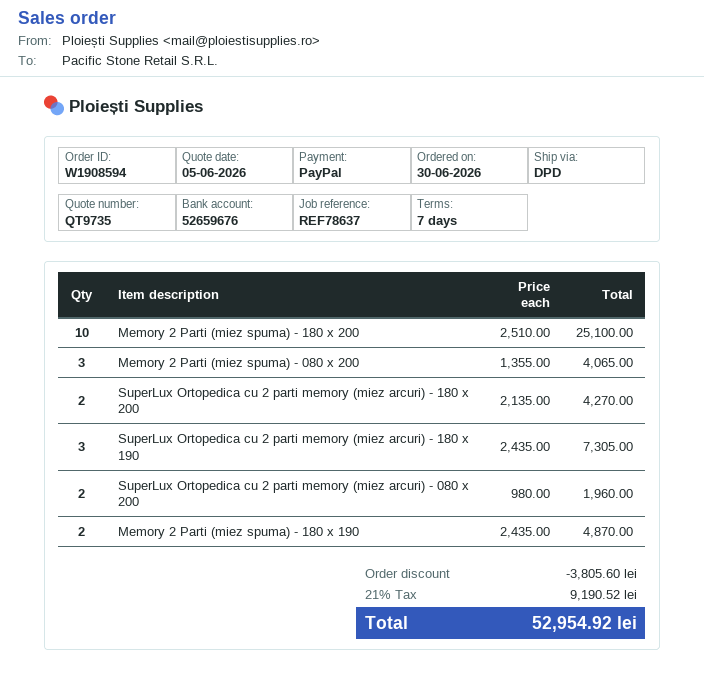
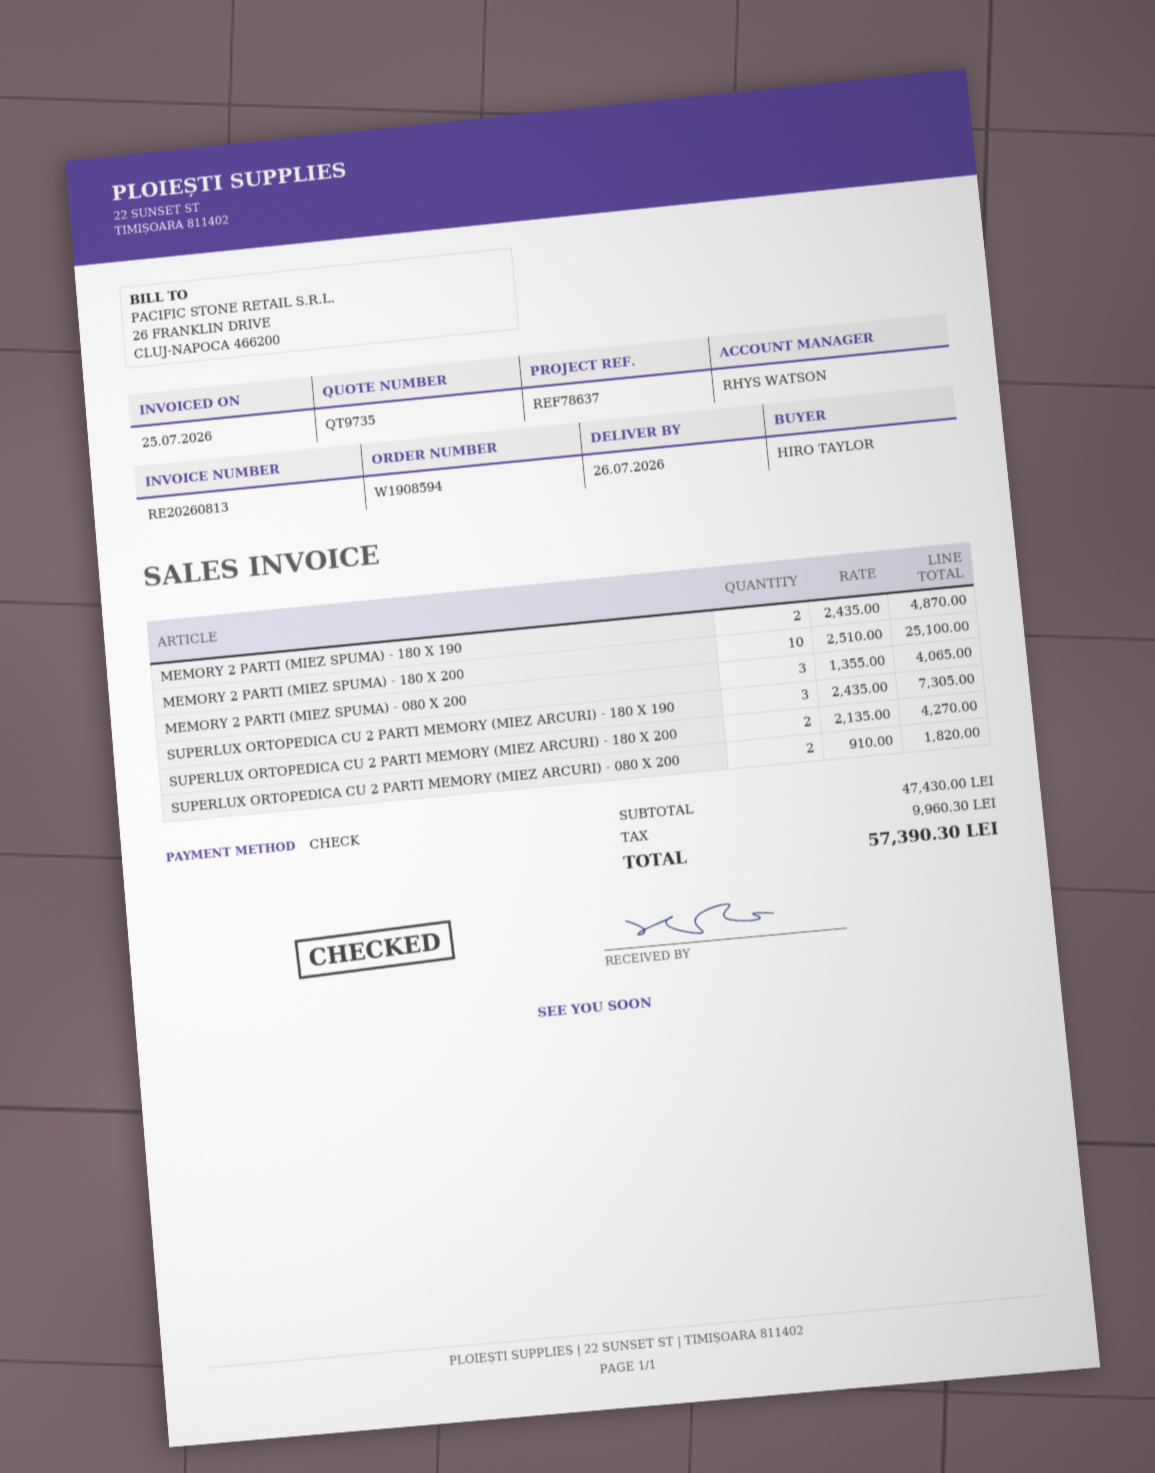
payment method: PayPal -> cheque
SuperLux Ortopedica cu 2 parti memory (miez arcuri) - 080 x 200: 2 x 980.00 = 1960.00 -> 2 x 910.00 = 1820.00
discount: 3805.60 -> none
tax: 9190.52 -> 9960.30
total: 52954.92 -> 57390.30

